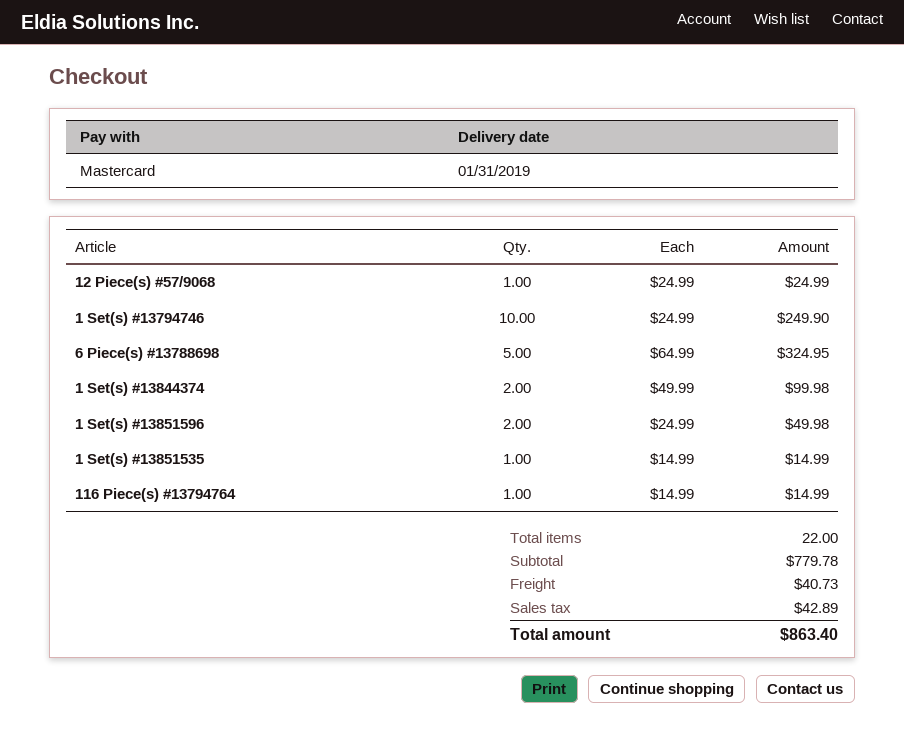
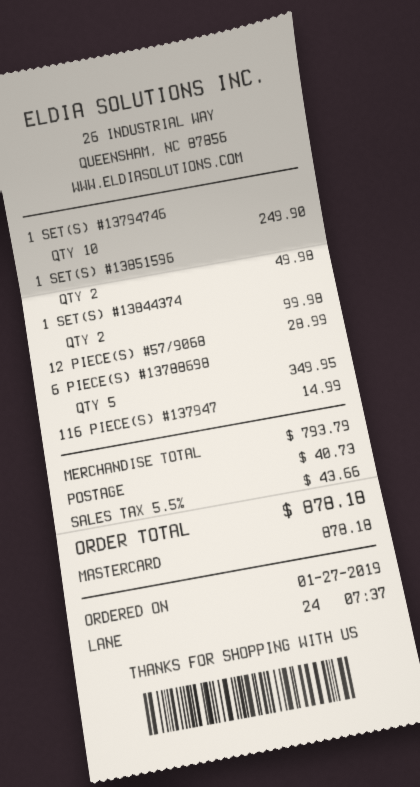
12 Piece(s) #57/9068: 1 for 24.99 -> 1 for 28.99
6 Piece(s) #13788698: 5 for 324.95 -> 5 for 349.95
1 Set(s) #13851535: 1 for 14.99 -> none
subtotal: 779.78 -> 793.79
tax: 42.89 -> 43.66
total: 863.40 -> 878.18

